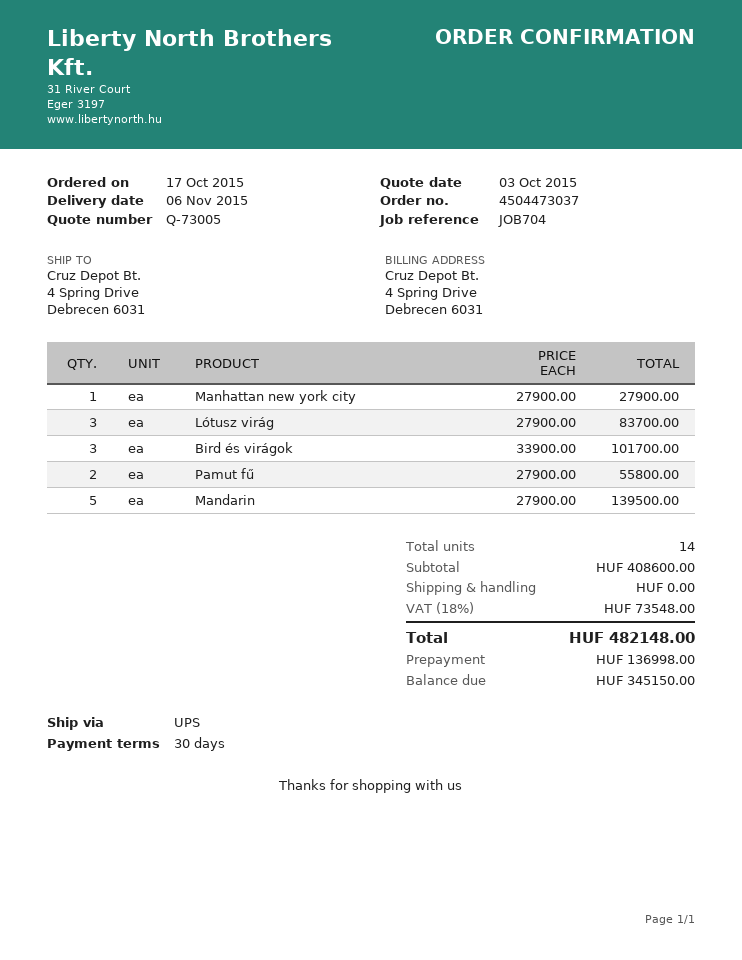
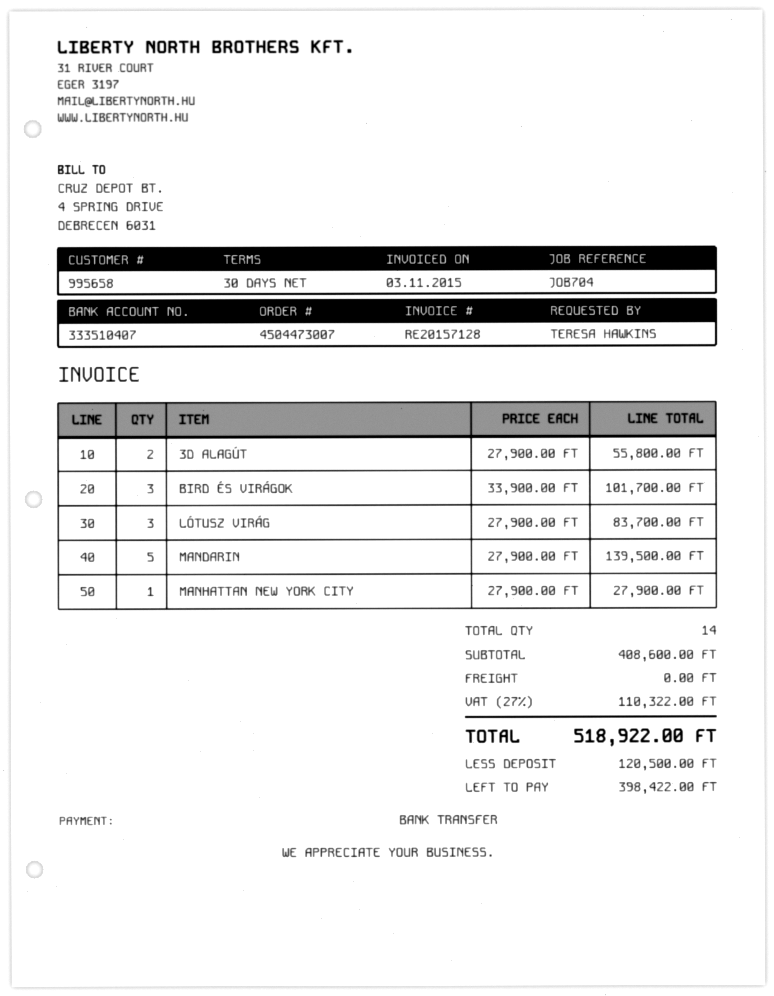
order number: 4504473037 -> 4504473007
Pamut fű: 2 x 27900.00 = 55800.00 -> none
3D ALAGÚT: none -> 2 x 27900.00 = 55800.00
tax: 18% = 73548.00 -> 27% = 110322.00
total: 482148.00 -> 518922.00
deposit: 136998.00 -> 120500.00
balance: 345150.00 -> 398422.00

